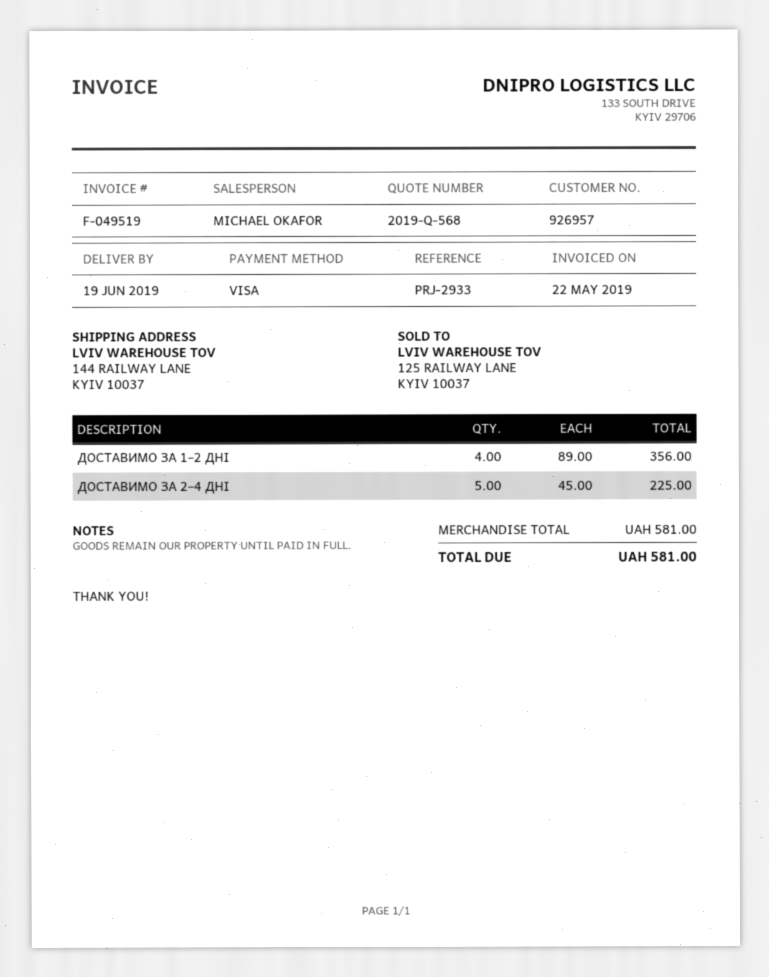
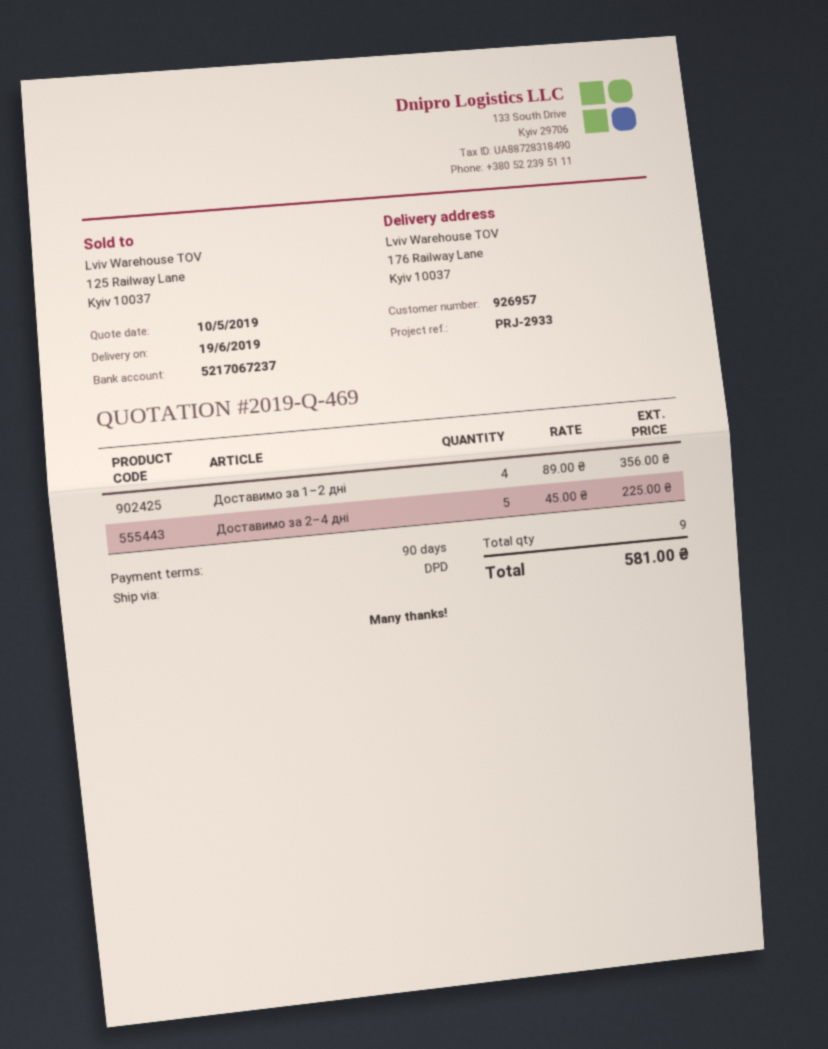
quote number: 2019-Q-568 -> 2019-Q-469
ship to: 144 RAILWAY LANE, KYIV 10037 -> 176 Railway Lane, Kyiv 10037

